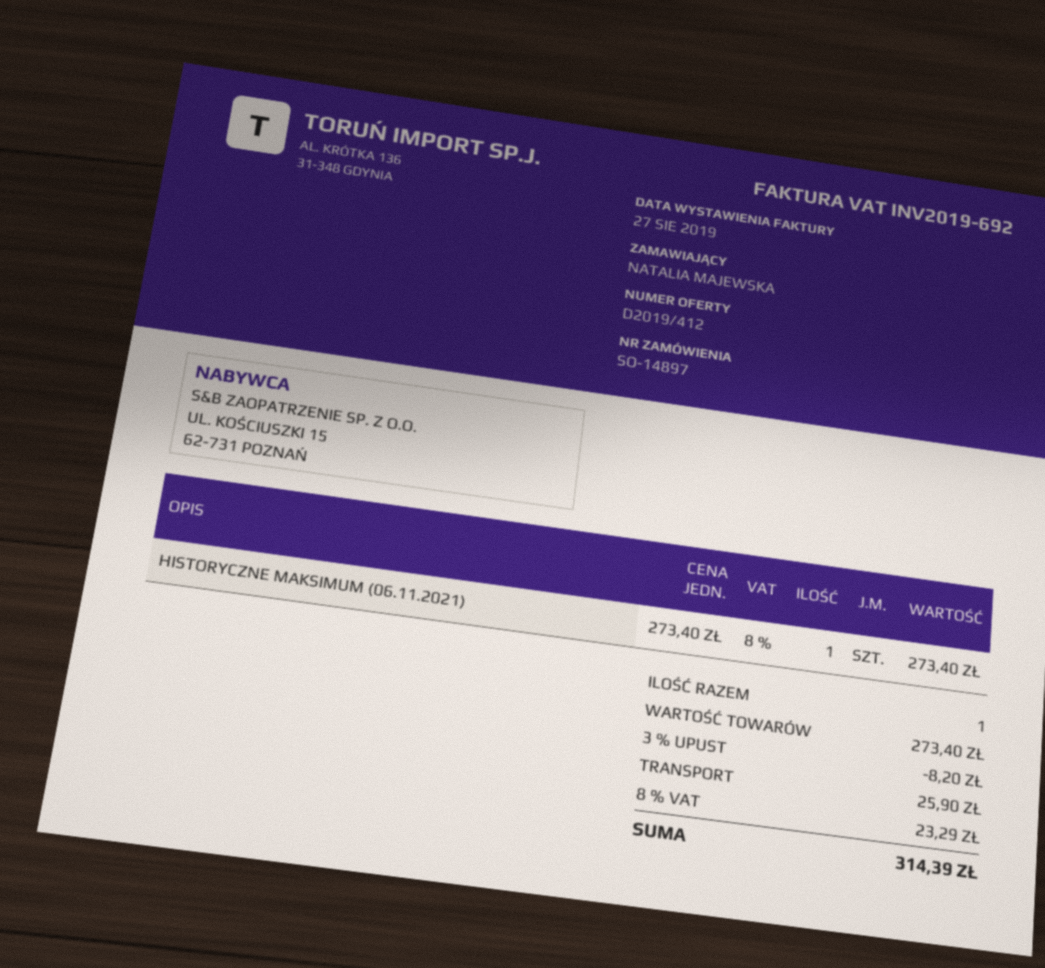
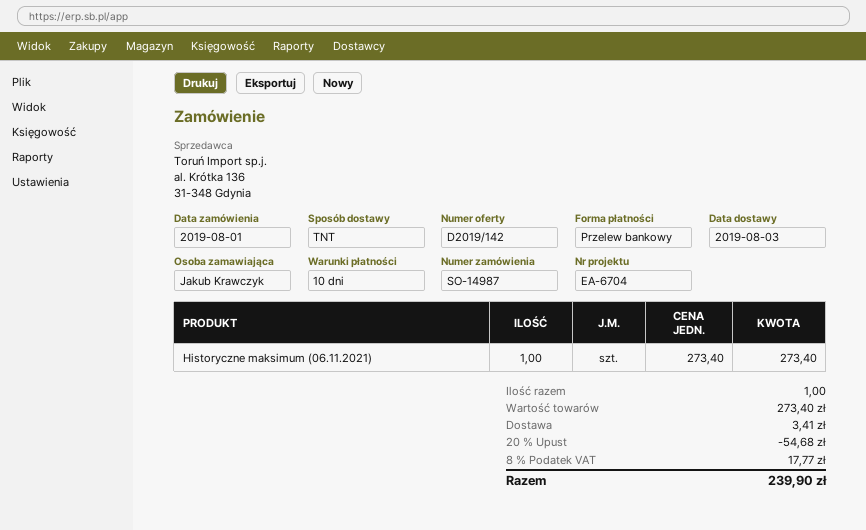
quote number: D2019/412 -> D2019/142
order number: SO-14897 -> SO-14987
ordered by: NATALIA MAJEWSKA -> Jakub Krawczyk
discount: 3% = 8.20 -> 20% = 54.68
shipping: 25.90 -> 3.41
tax: 8% = 23.29 -> 8% = 17.77
total: 314.39 -> 239.90

